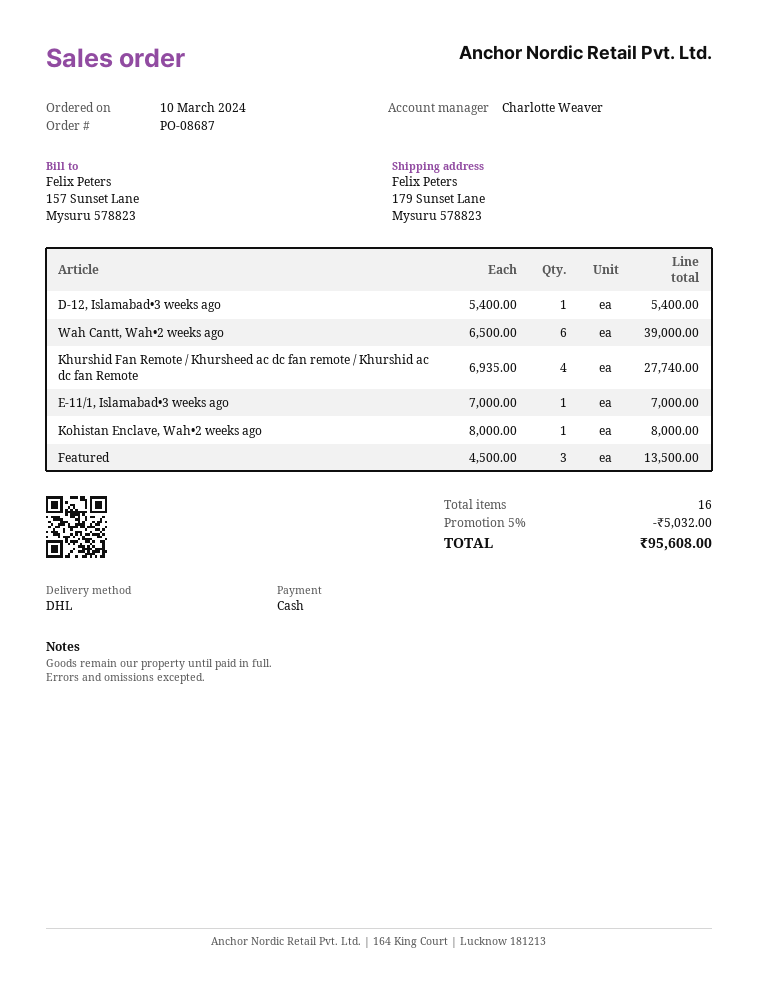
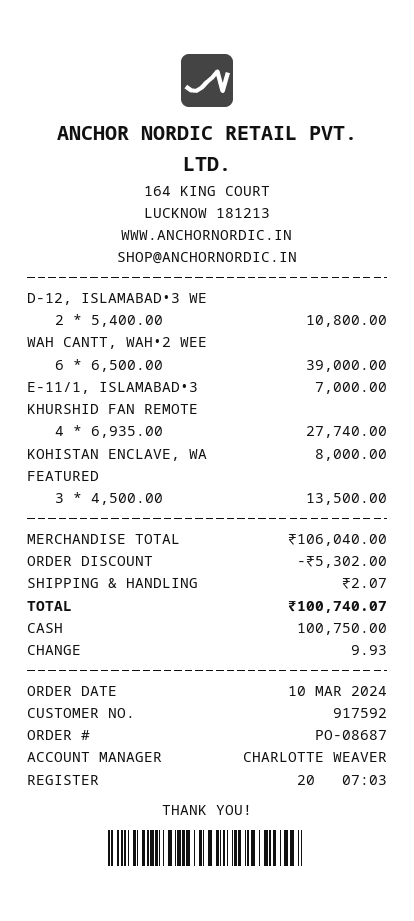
D-12, Islamabad•3 weeks ago: 1 x 5400.00 = 5400.00 -> 2 x 5400.00 = 10800.00
discount: 5032.00 -> 5302.00
shipping: none -> 2.07
total: 95608.00 -> 100740.07

